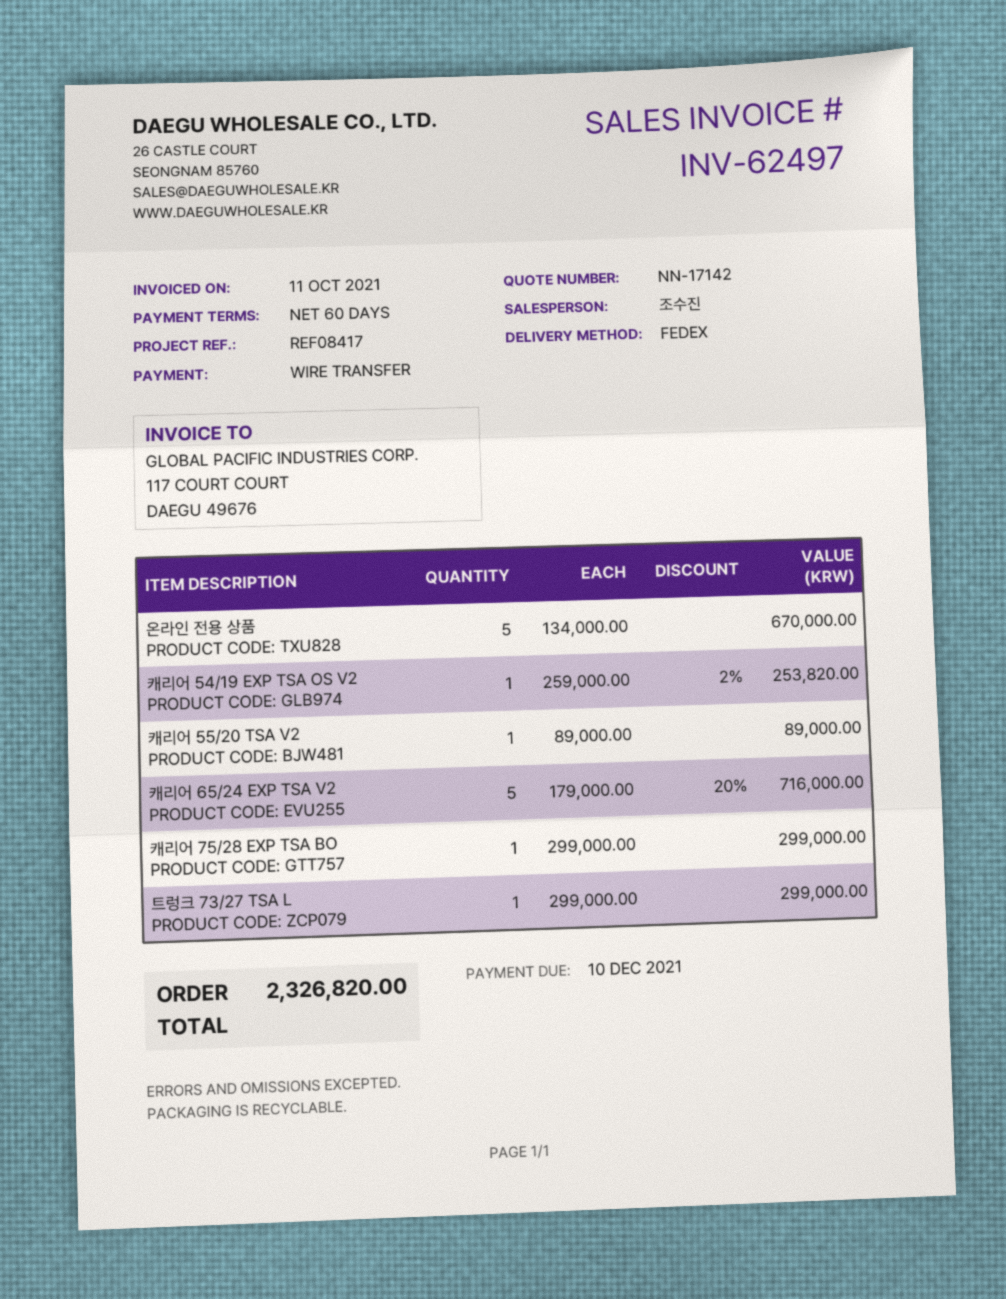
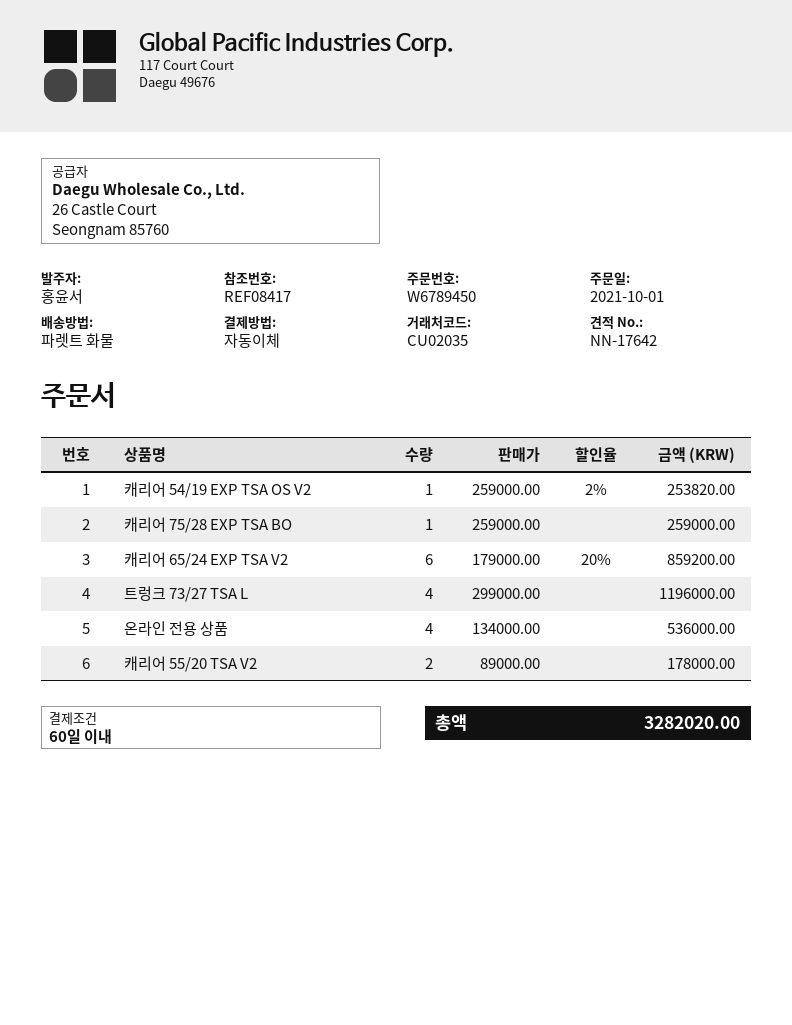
quote number: NN-17142 -> NN-17642
payment method: bank transfer -> direct debit
shipping method: FedEx -> pallet freight
온라인 전용 상품: 5 x 134000.00 = 670000.00 -> 4 x 134000.00 = 536000.00
캐리어 55/20 TSA V2: 1 x 89000.00 = 89000.00 -> 2 x 89000.00 = 178000.00
캐리어 65/24 EXP TSA V2: 5 x 179000.00 - 20% = 716000.00 -> 6 x 179000.00 - 20% = 859200.00
캐리어 75/28 EXP TSA BO: 1 x 299000.00 = 299000.00 -> 1 x 259000.00 = 259000.00
트렁크 73/27 TSA L: 1 x 299000.00 = 299000.00 -> 4 x 299000.00 = 1196000.00
total: 2326820.00 -> 3282020.00

